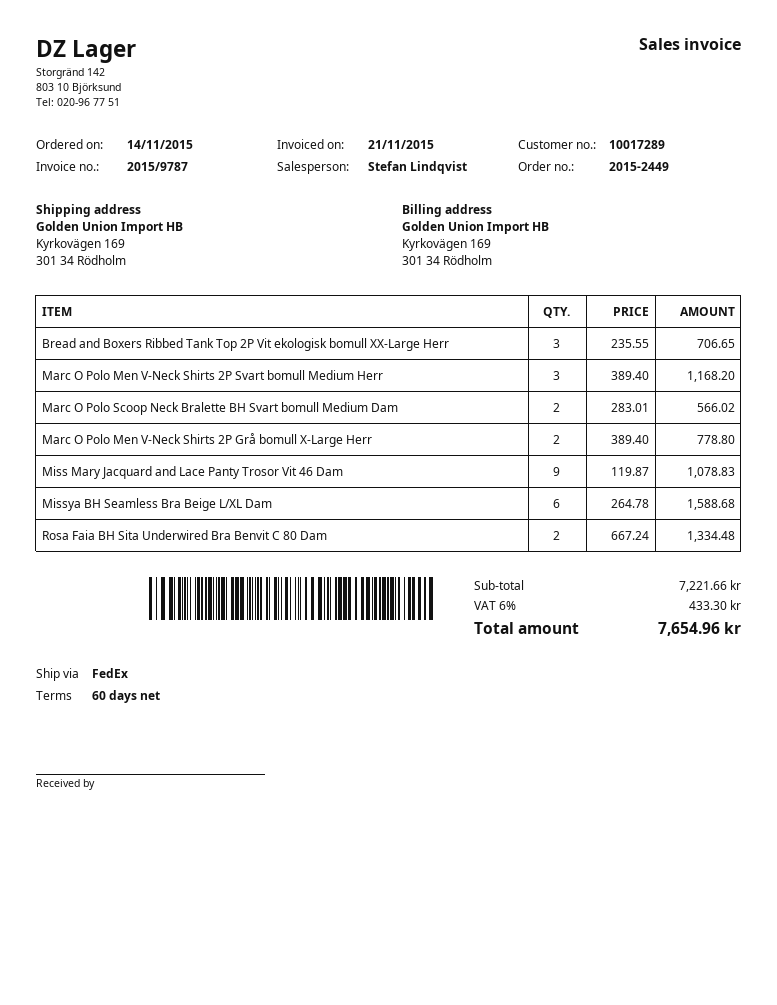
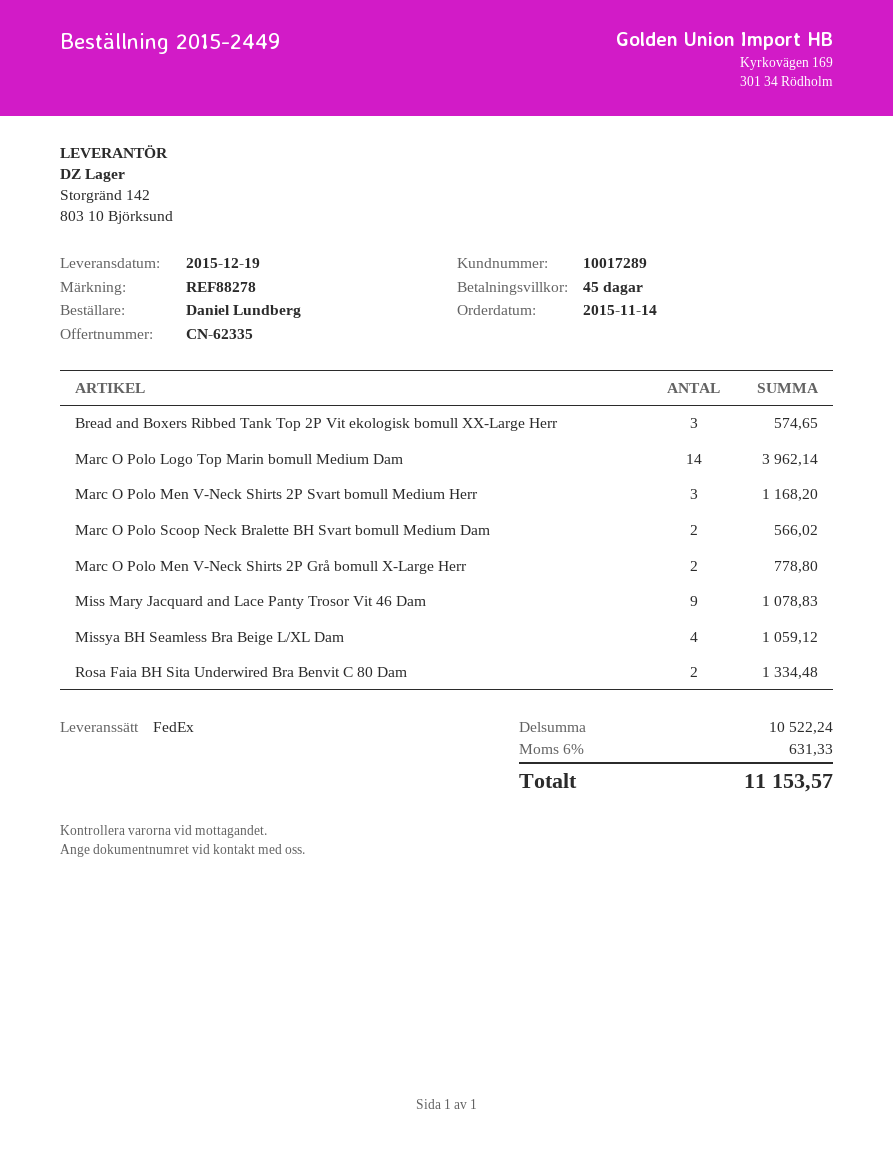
payment terms: 60 days -> 45 days
Bread and Boxers Ribbed Tank Top 2P Vit ekologisk bomull XX-Large Herr: 3 for 706.65 -> 3 for 574.65
Missya BH Seamless Bra Beige L/XL Dam: 6 for 1588.68 -> 4 for 1059.12
Marc O Polo Logo Top Marin bomull Medium Dam: none -> 14 for 3962.14
subtotal: 7221.66 -> 10522.24
tax: 6% = 433.30 -> 6% = 631.33
total: 7654.96 -> 11153.57

